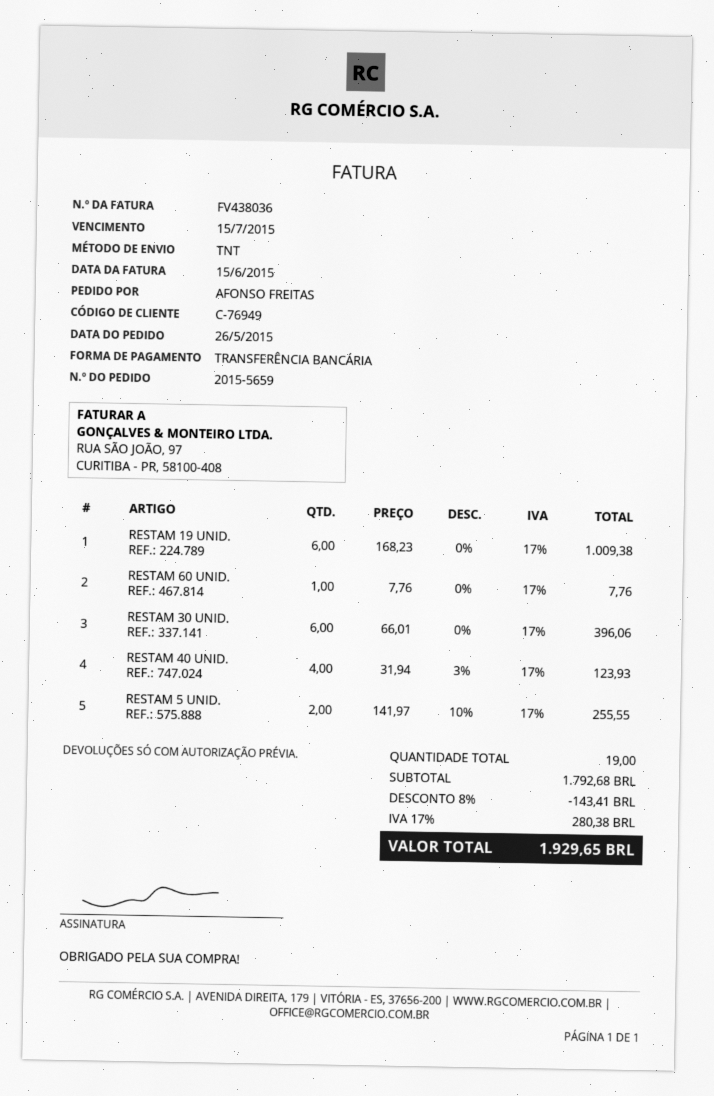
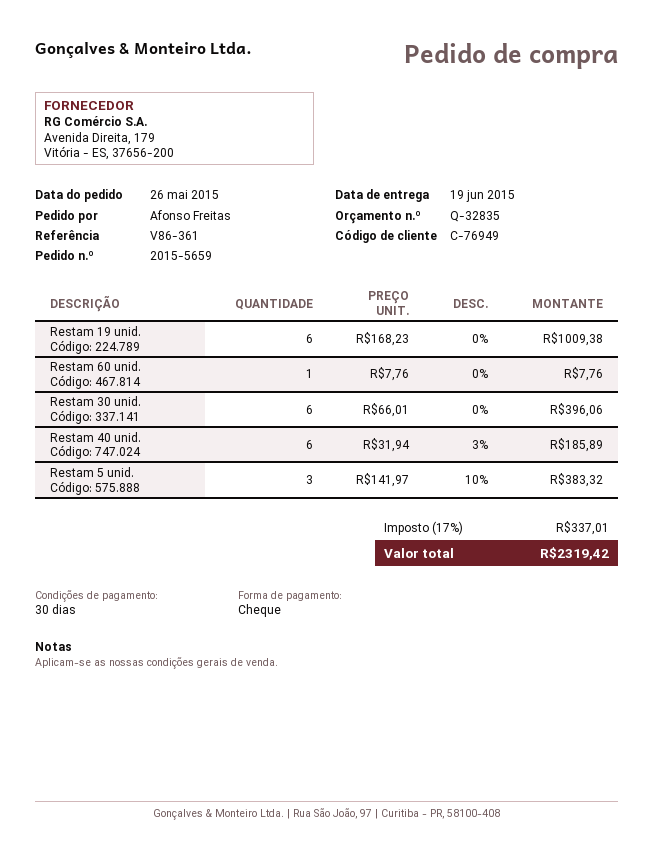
payment method: bank transfer -> cheque
RESTAM 40 UNID.: 4 x 31.94 - 3% = 123.93 -> 6 x 31.94 - 3% = 185.89
RESTAM 5 UNID.: 2 x 141.97 - 10% = 255.55 -> 3 x 141.97 - 10% = 383.32
discount: 8% = 143.41 -> none
tax: 17% = 280.38 -> 17% = 337.01
total: 1929.65 -> 2319.42

